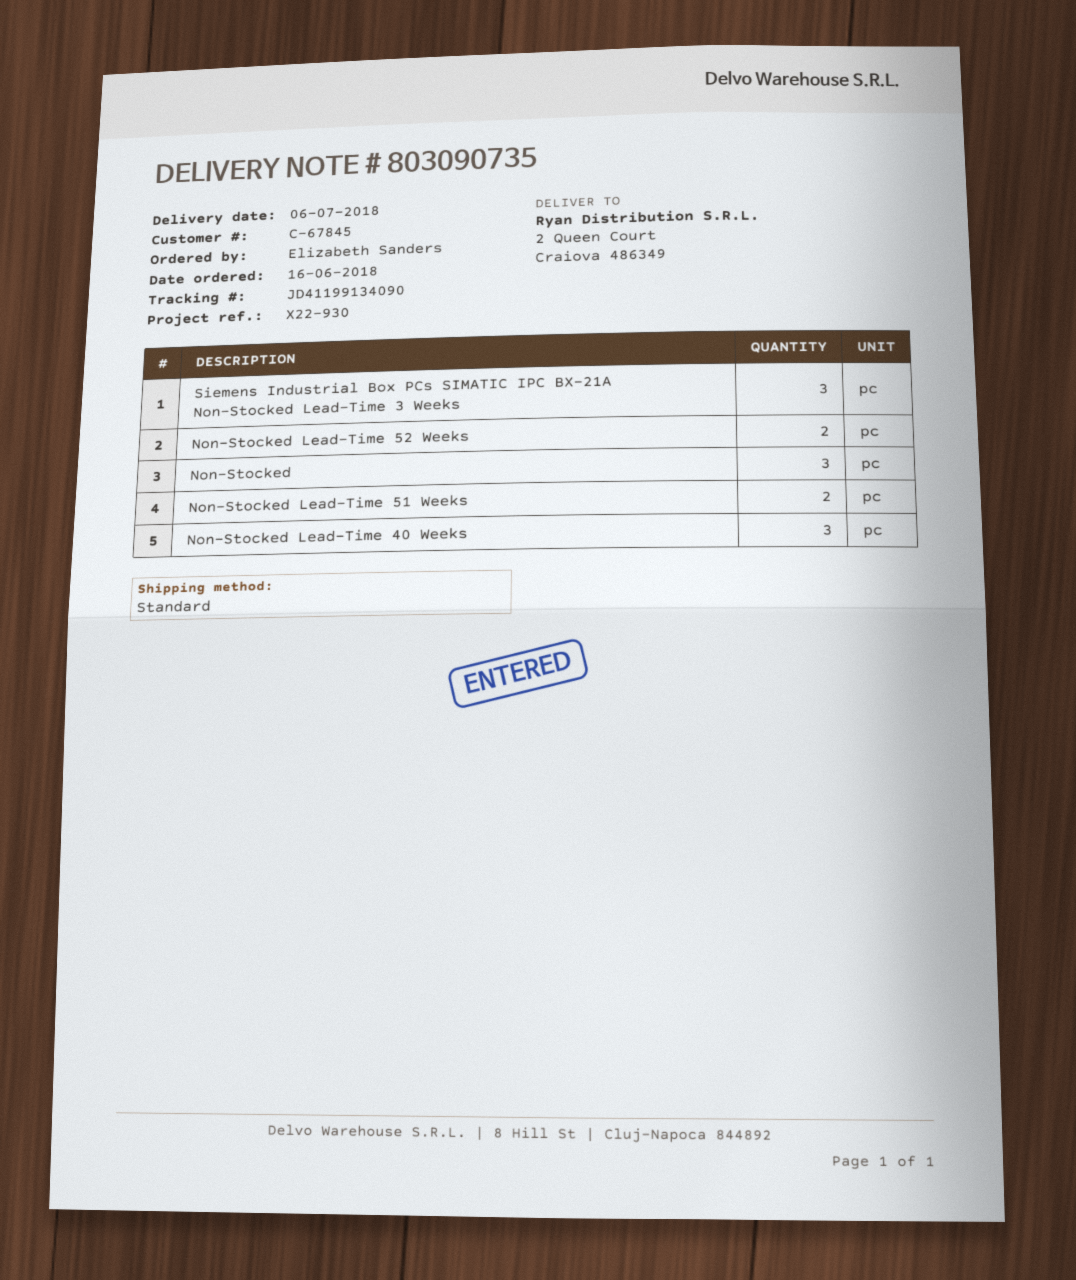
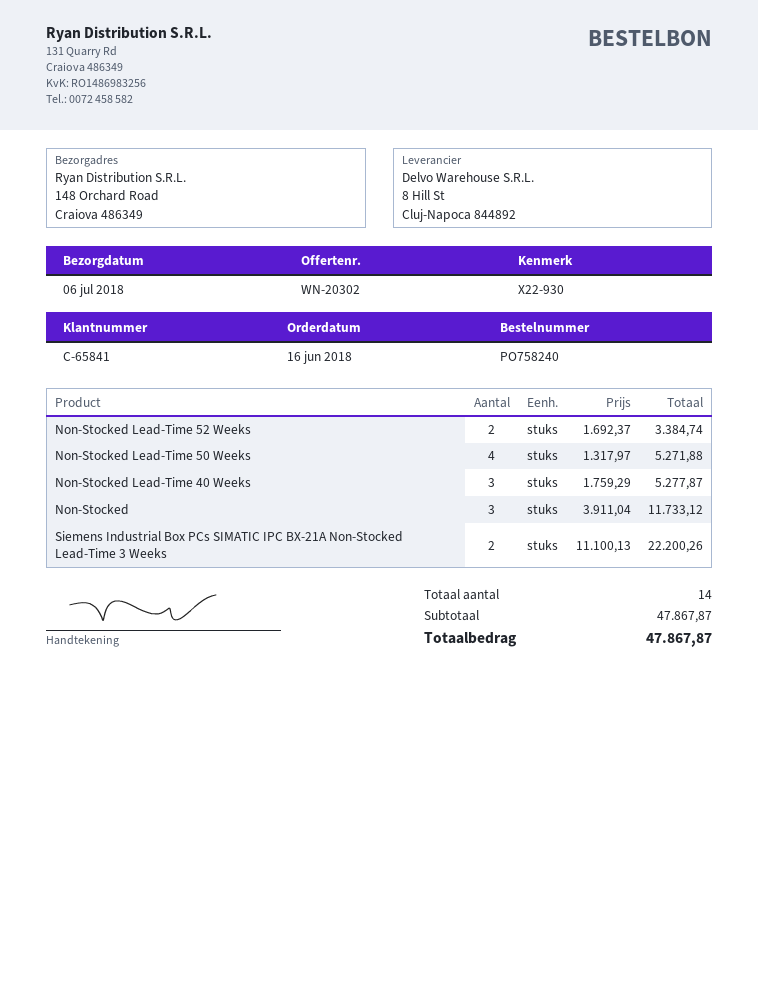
customer number: C-67845 -> C-65841
ship to: 2 Queen Court, Craiova 486349 -> 148 Orchard Road, Craiova 486349
Siemens Industrial Box PCs SIMATIC IPC BX-21A Non-Stocked Lead-Time 3 Weeks: 3 -> 2
Non-Stocked Lead-Time 51 Weeks: 2 -> none
Non-Stocked Lead-Time 50 Weeks: none -> 4

